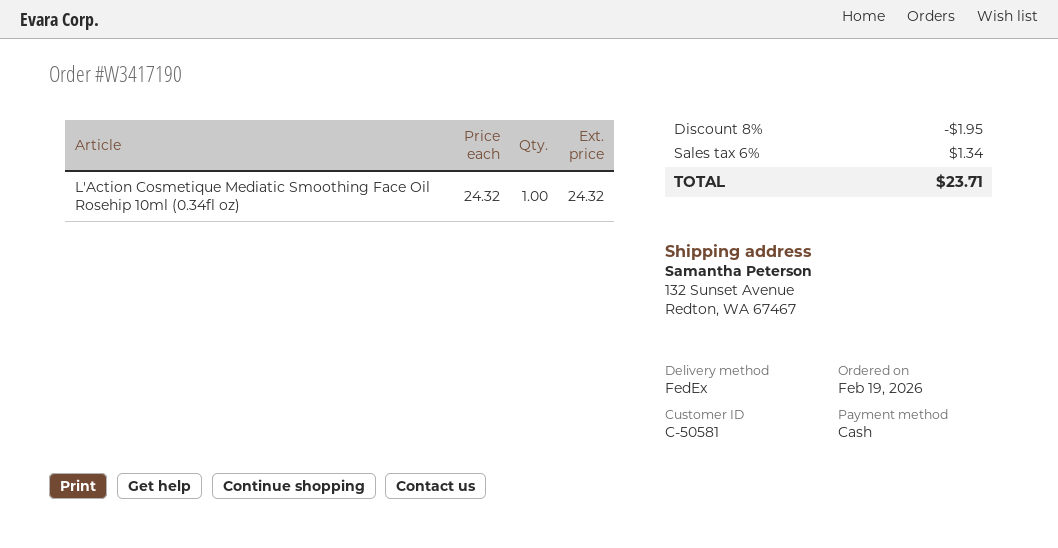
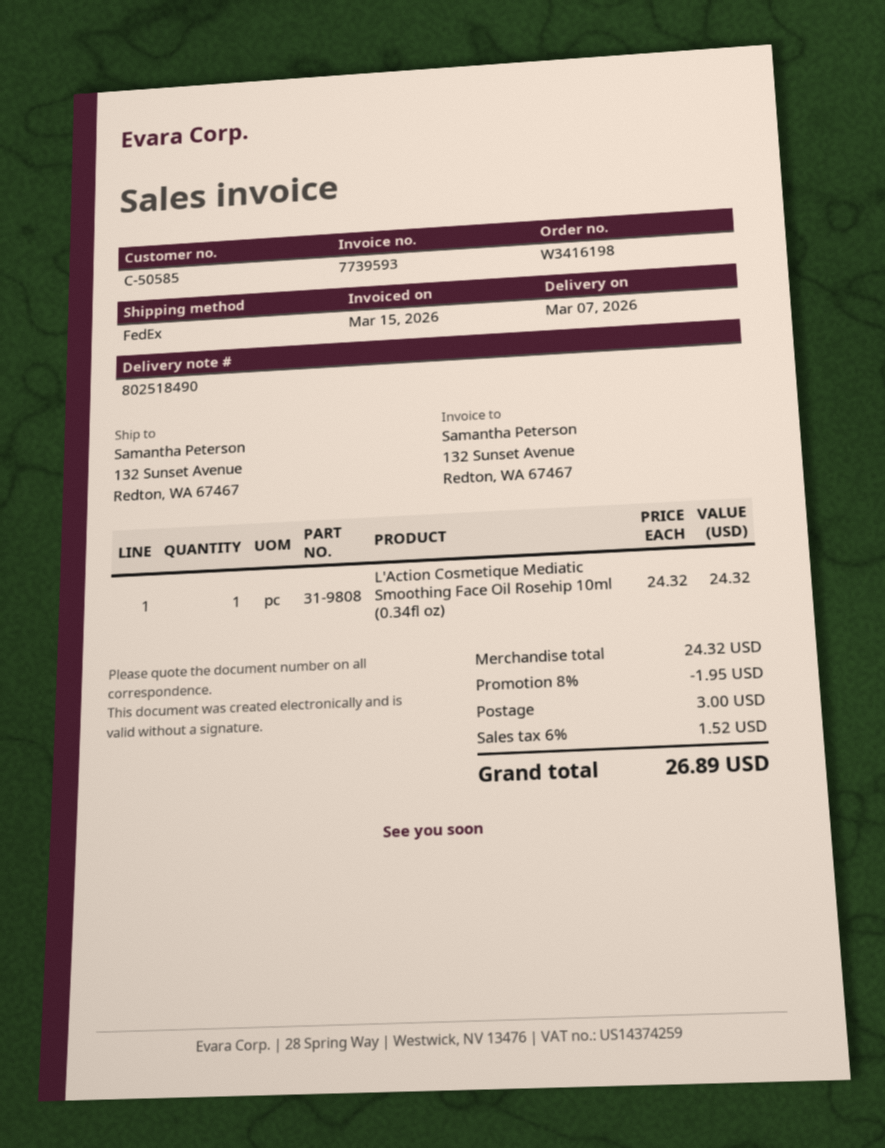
order number: W3417190 -> W3416198
customer number: C-50581 -> C-50585
shipping: none -> 3.00
tax: 6% = 1.34 -> 6% = 1.52
total: 23.71 -> 26.89

